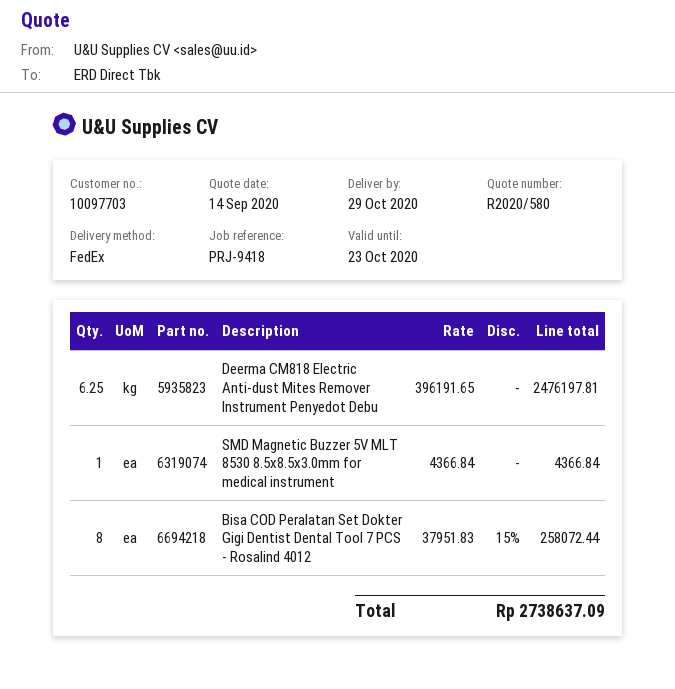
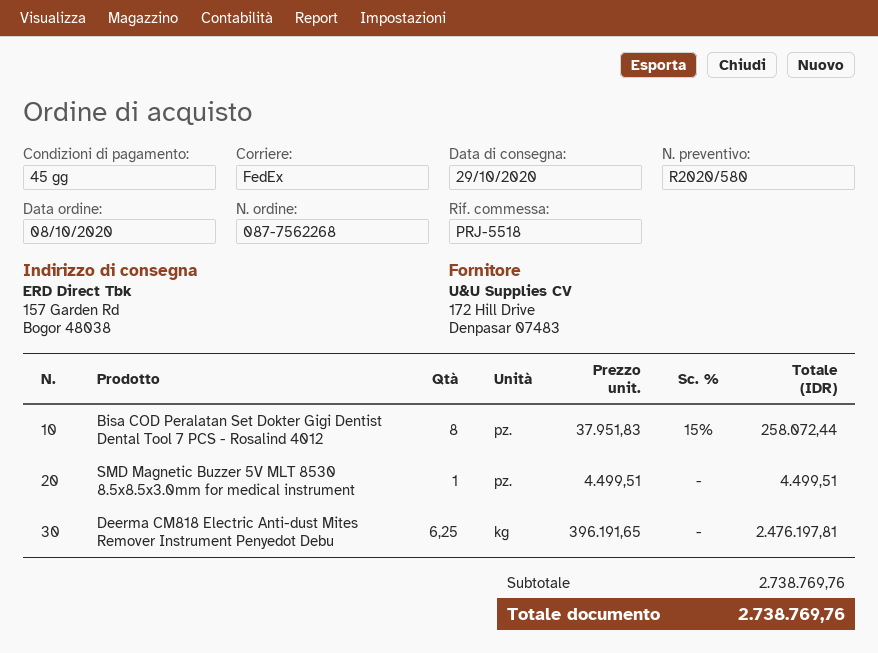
reference: PRJ-9418 -> PRJ-5518
SMD Magnetic Buzzer 5V MLT 8530 8.5x8.5x3.0mm for medical instrument: 1 x 4366.84 = 4366.84 -> 1 x 4499.51 = 4499.51
total: 2738637.09 -> 2738769.76

